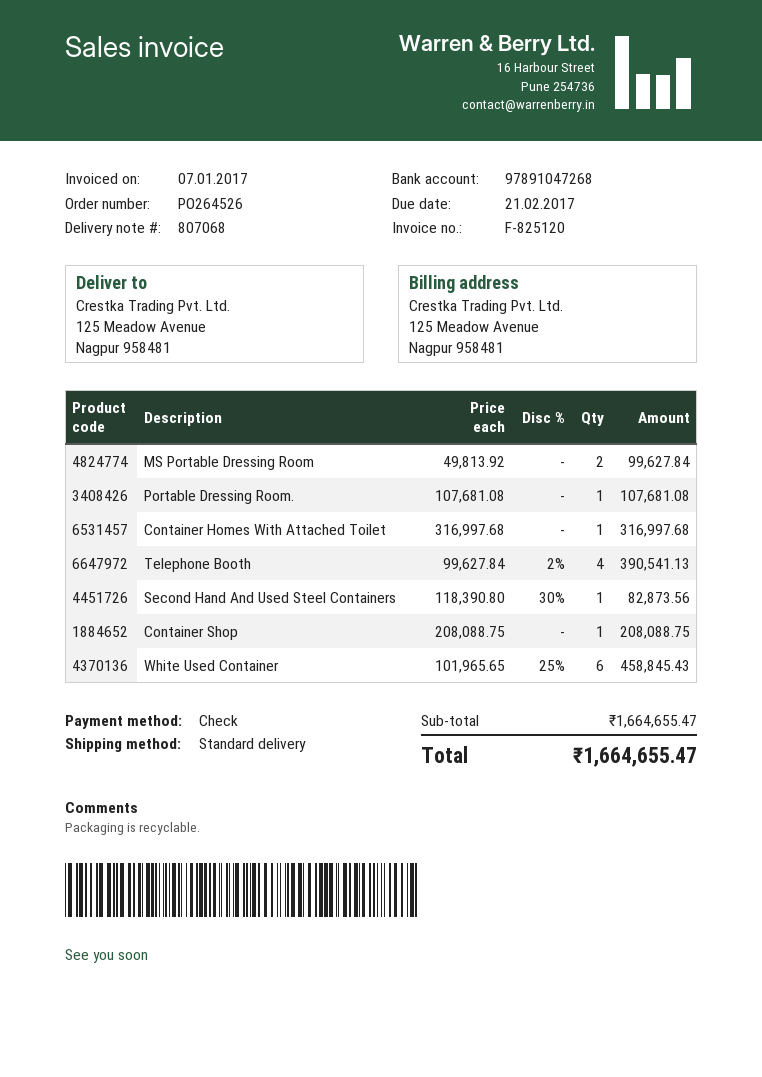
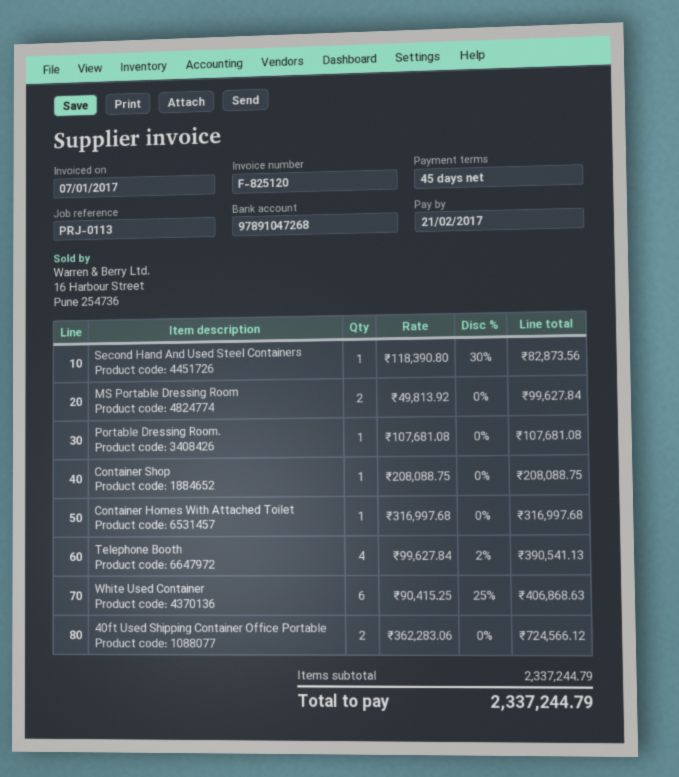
White Used Container: 6 x 101965.65 - 25% = 458845.43 -> 6 x 90415.25 - 25% = 406868.63
40ft Used Shipping Container Office Portable: none -> 2 x 362283.06 = 724566.12
subtotal: 1664655.47 -> 2337244.79
total: 1664655.47 -> 2337244.79

